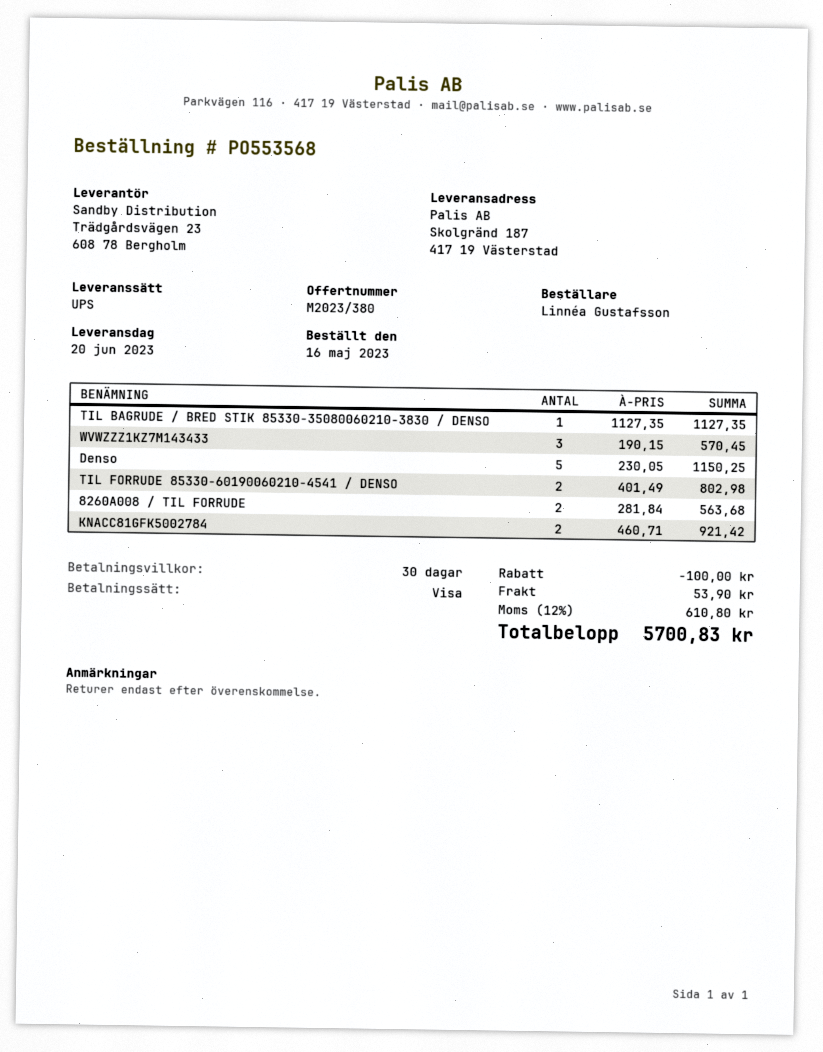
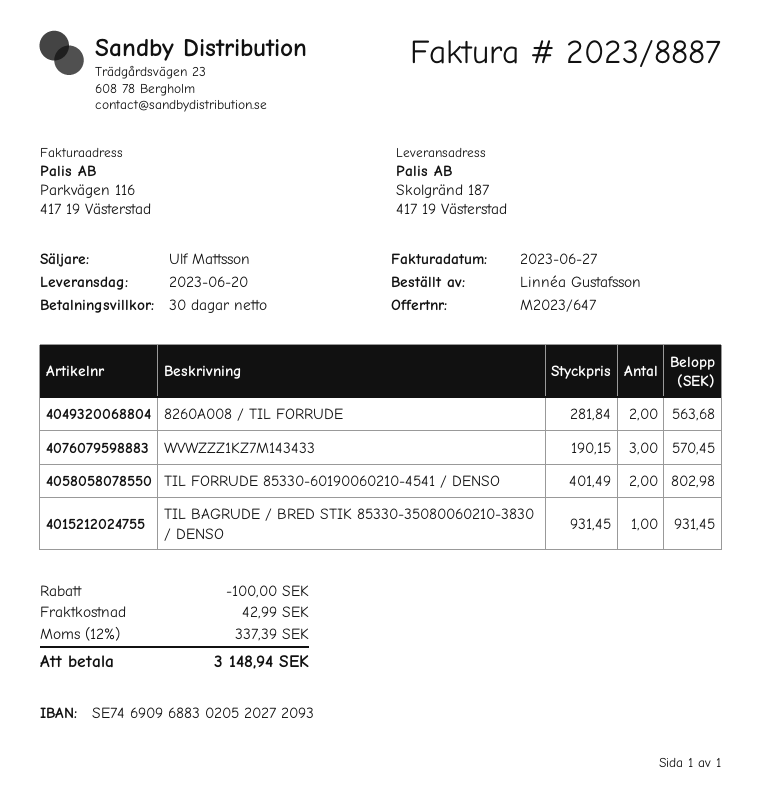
quote number: M2023/380 -> M2023/647
TIL BAGRUDE / BRED STIK 85330-35080060210-3830 / DENSO: 1 x 1127.35 = 1127.35 -> 1 x 931.45 = 931.45
Denso: 5 x 230.05 = 1150.25 -> none
KNACC81GFK5002784: 2 x 460.71 = 921.42 -> none
shipping: 53.90 -> 42.99
tax: 12% = 610.80 -> 12% = 337.39
total: 5700.83 -> 3148.94

